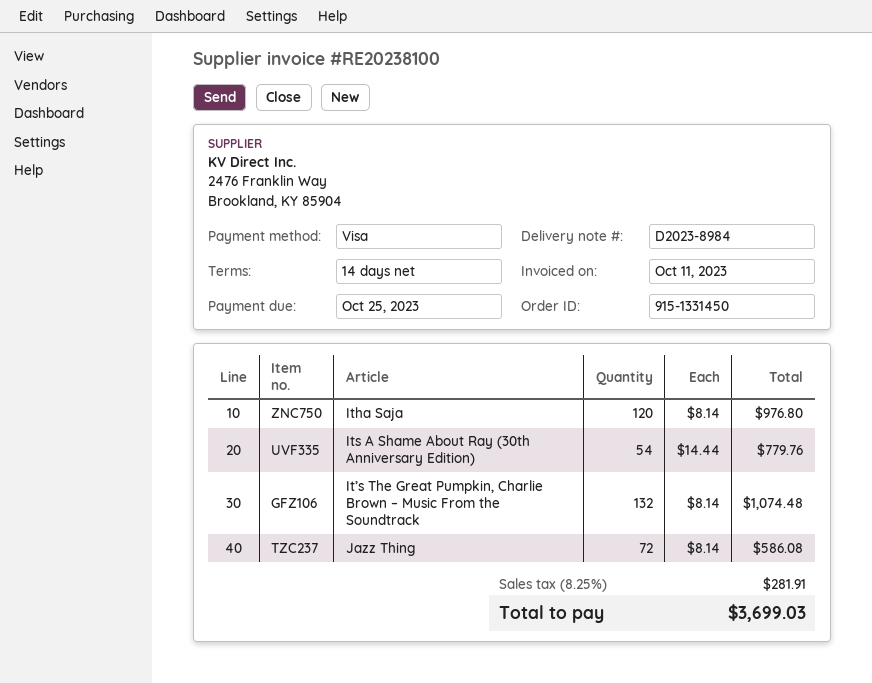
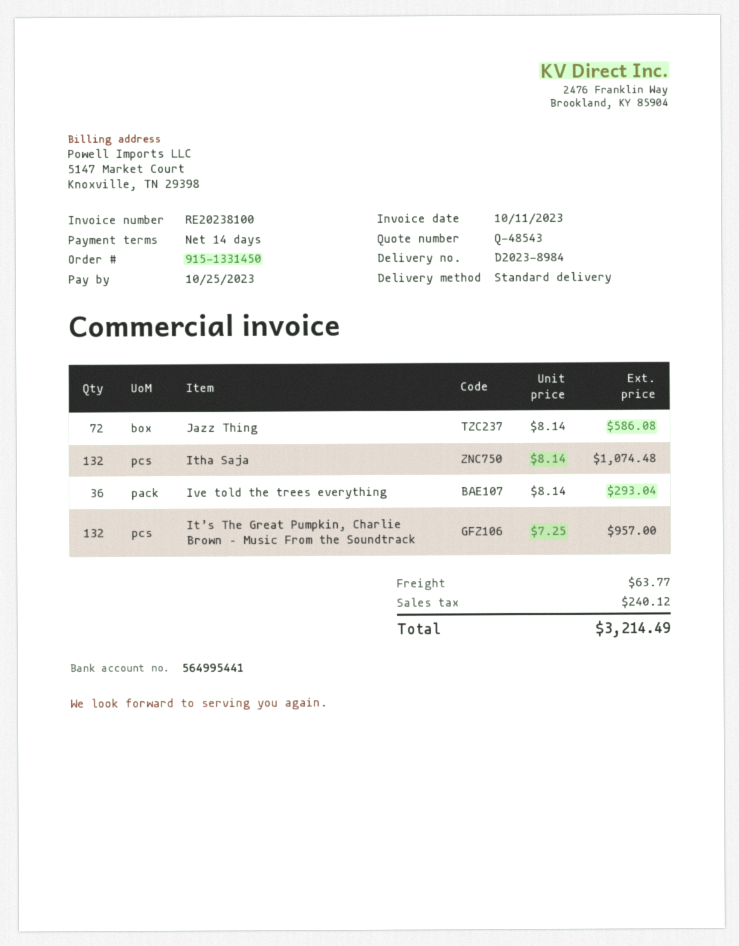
Itha Saja: 120 x 8.14 = 976.80 -> 132 x 8.14 = 1074.48
Its A Shame About Ray (30th Anniversary Edition): 54 x 14.44 = 779.76 -> none
It’s The Great Pumpkin, Charlie Brown – Music From the Soundtrack: 132 x 8.14 = 1074.48 -> 132 x 7.25 = 957.00
Ive told the trees everything: none -> 36 x 8.14 = 293.04
shipping: none -> 63.77
tax: 281.91 -> 240.12
total: 3699.03 -> 3214.49

